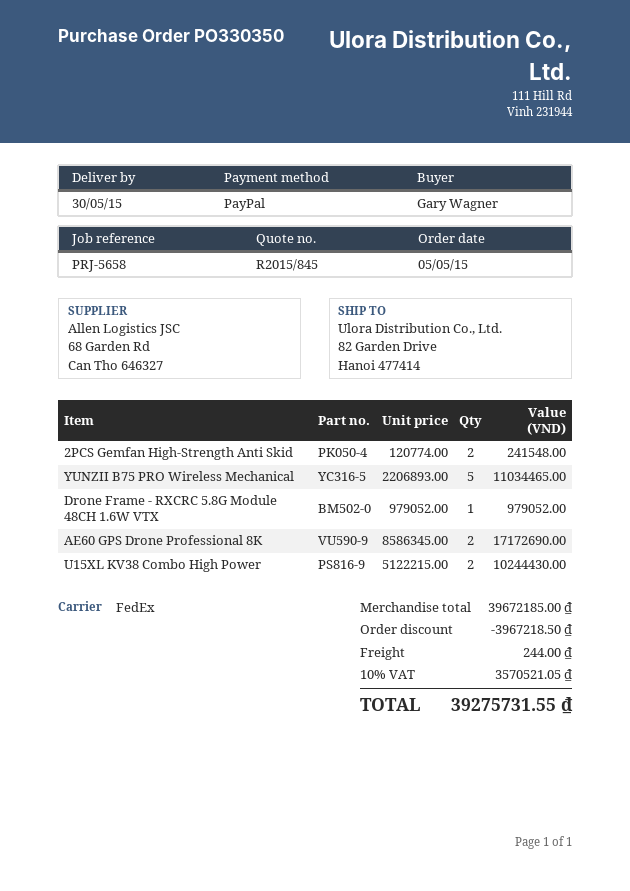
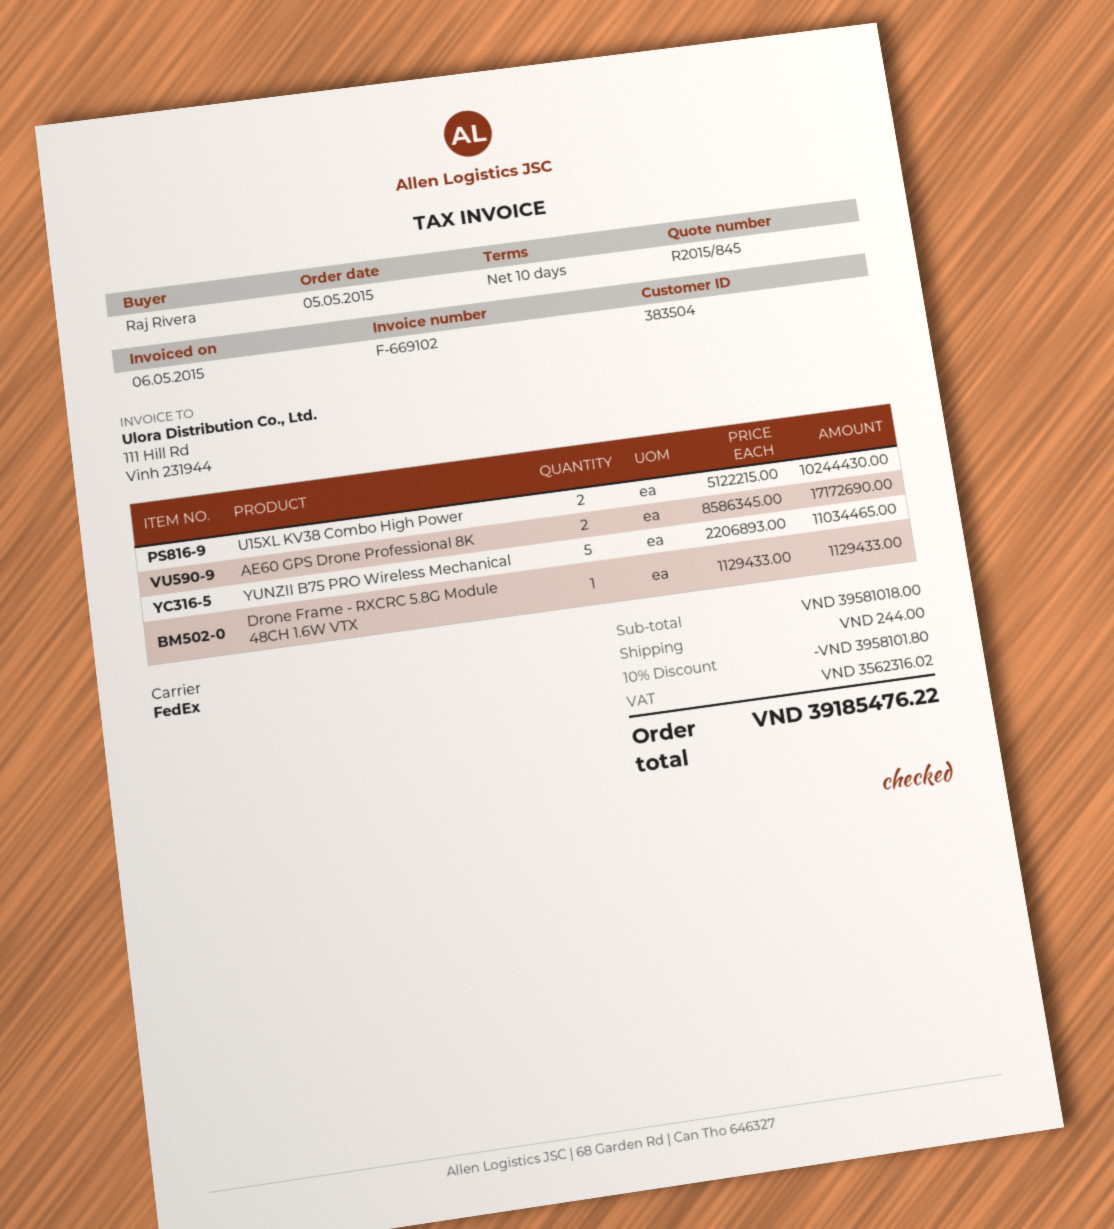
ordered by: Gary Wagner -> Raj Rivera
2PCS Gemfan High-Strength Anti Skid: 2 x 120774.00 = 241548.00 -> none
Drone Frame - RXCRC 5.8G Module 48CH 1.6W VTX: 1 x 979052.00 = 979052.00 -> 1 x 1129433.00 = 1129433.00
subtotal: 39672185.00 -> 39581018.00
discount: 3967218.50 -> 3958101.80
tax: 3570521.05 -> 3562316.02
total: 39275731.55 -> 39185476.22

